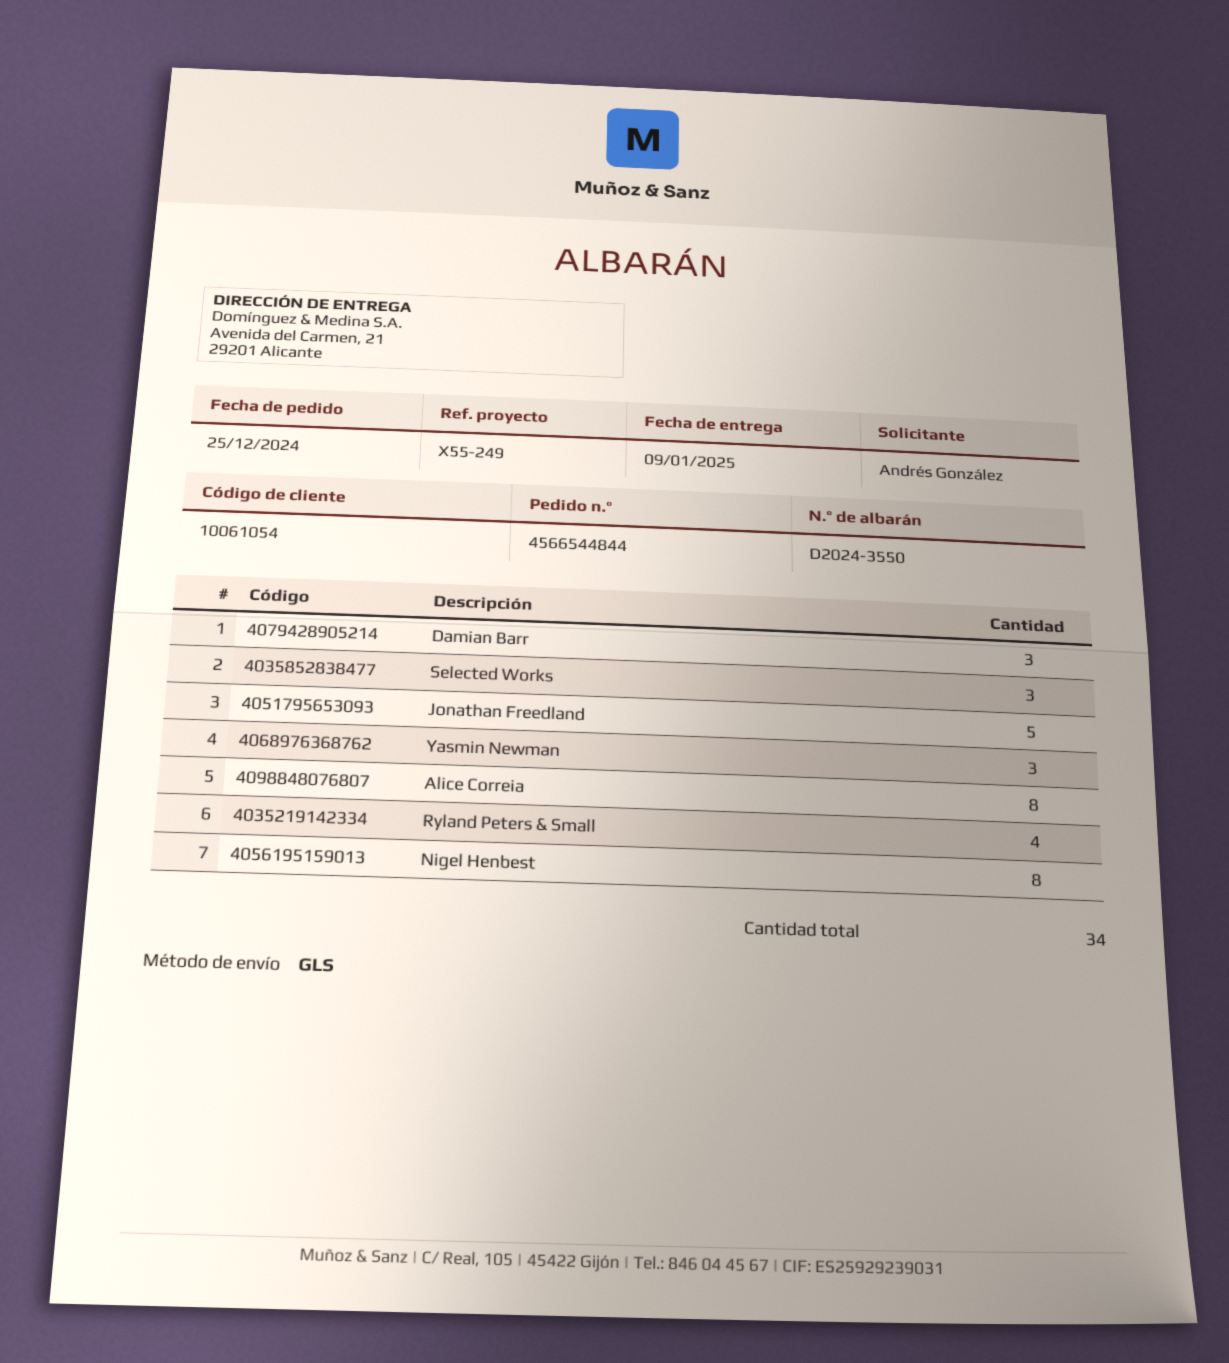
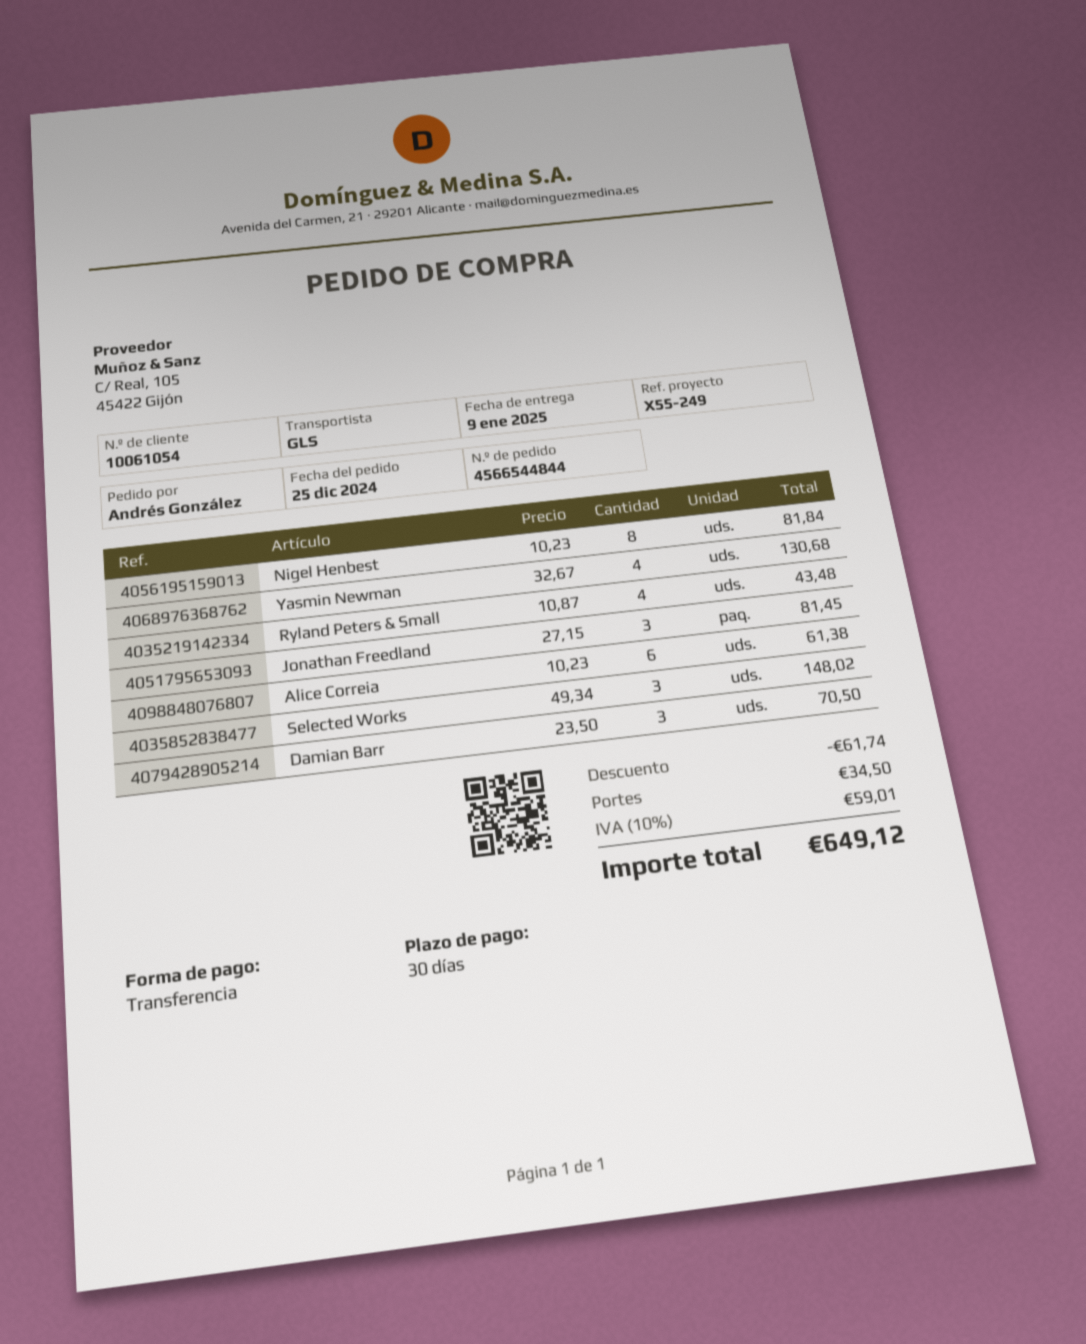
Jonathan Freedland: 5 -> 3
Yasmin Newman: 3 -> 4
Alice Correia: 8 -> 6

